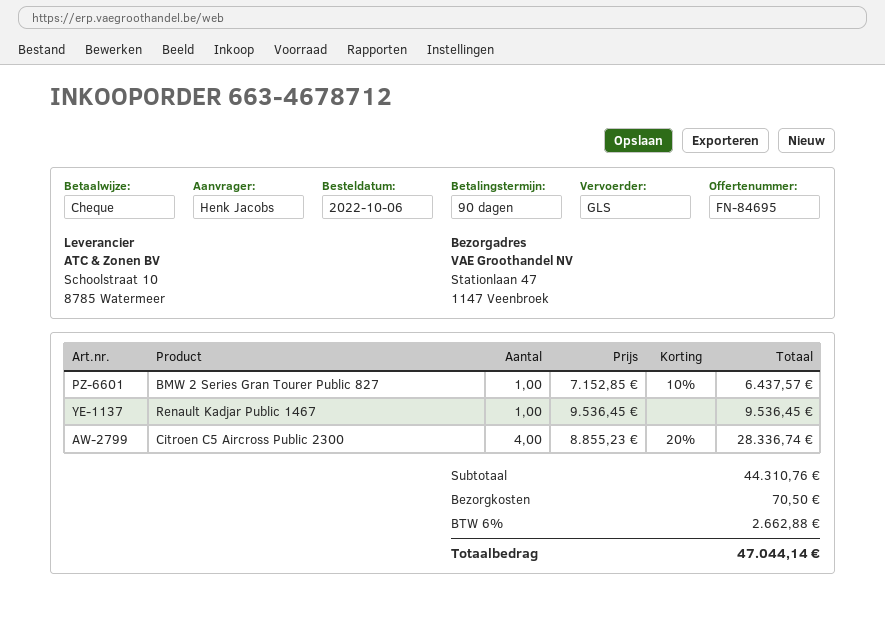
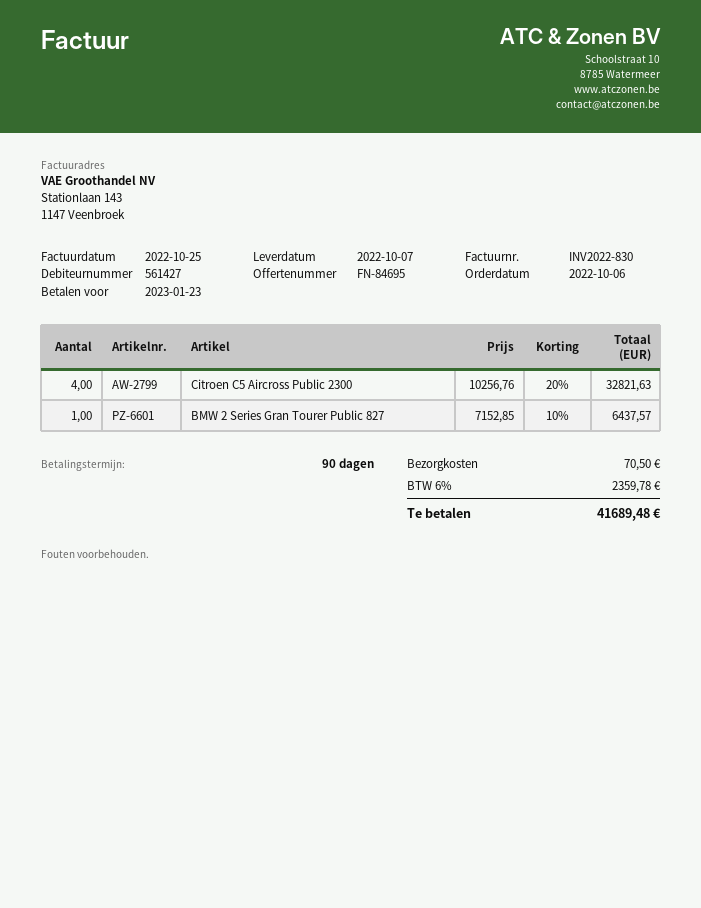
Renault Kadjar Public 1467: 1 x 9536.45 = 9536.45 -> none
Citroen C5 Aircross Public 2300: 4 x 8855.23 - 20% = 28336.74 -> 4 x 10256.76 - 20% = 32821.63
tax: 6% = 2662.88 -> 6% = 2359.78
total: 47044.14 -> 41689.48

